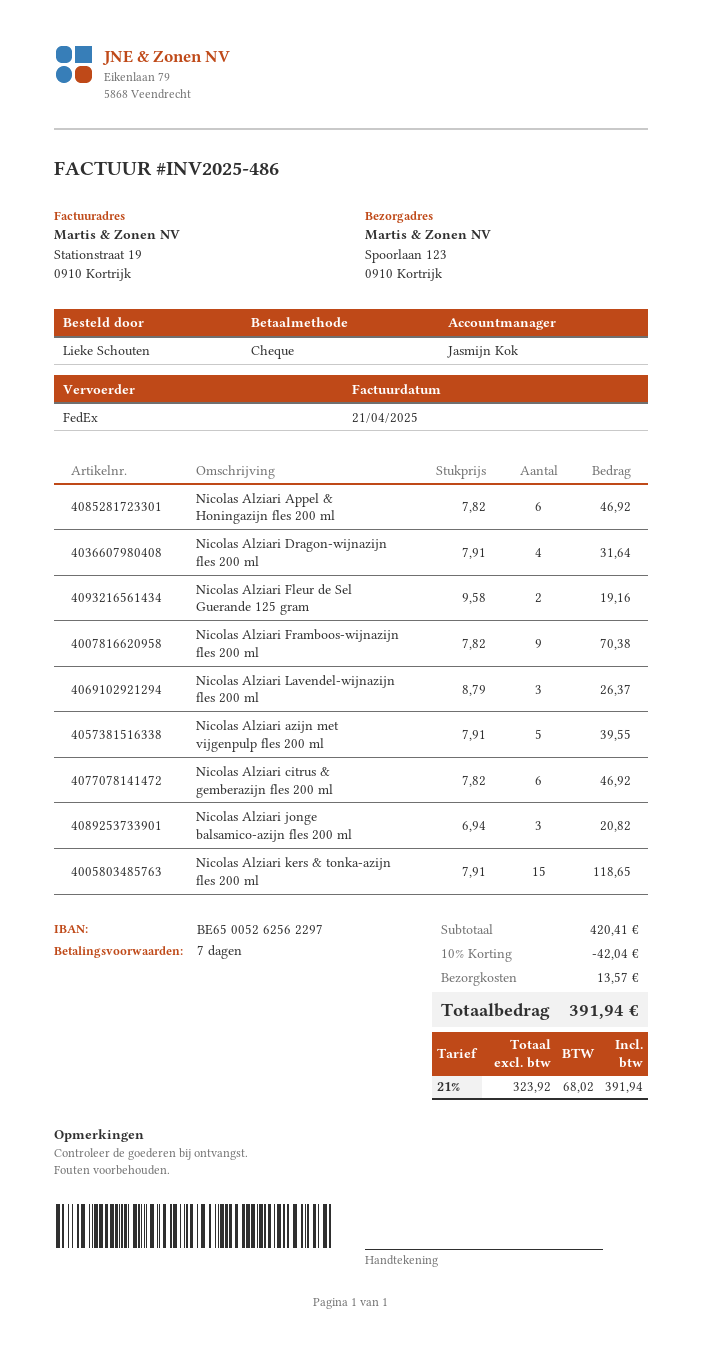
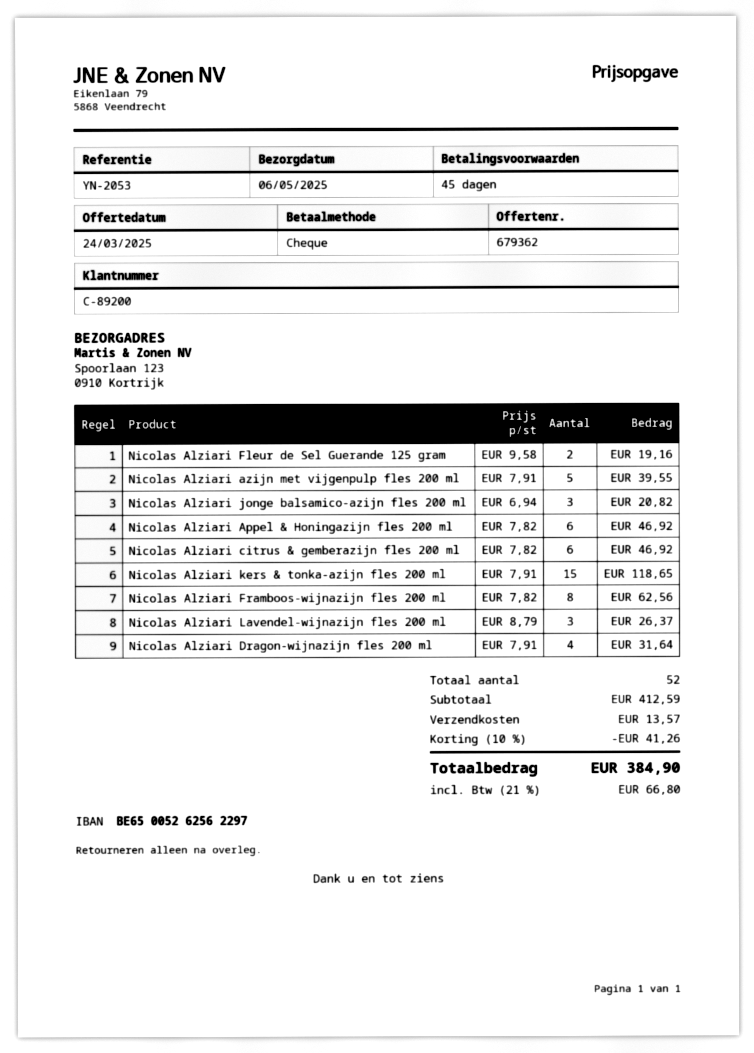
payment terms: 7 days -> 45 days
Nicolas Alziari Framboos-wijnazijn fles 200 ml: 9 x 7.82 = 70.38 -> 8 x 7.82 = 62.56
subtotal: 420.41 -> 412.59
discount: 10% = 42.04 -> 10% = 41.26
tax: 21% = 68.02 -> 21% = 66.80
total: 391.94 -> 384.90

